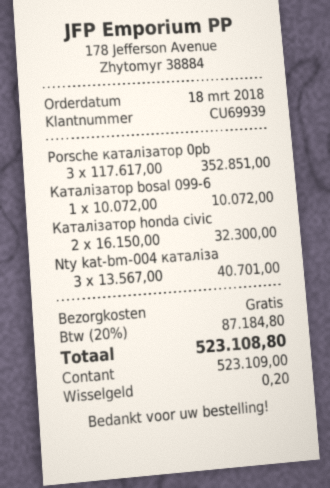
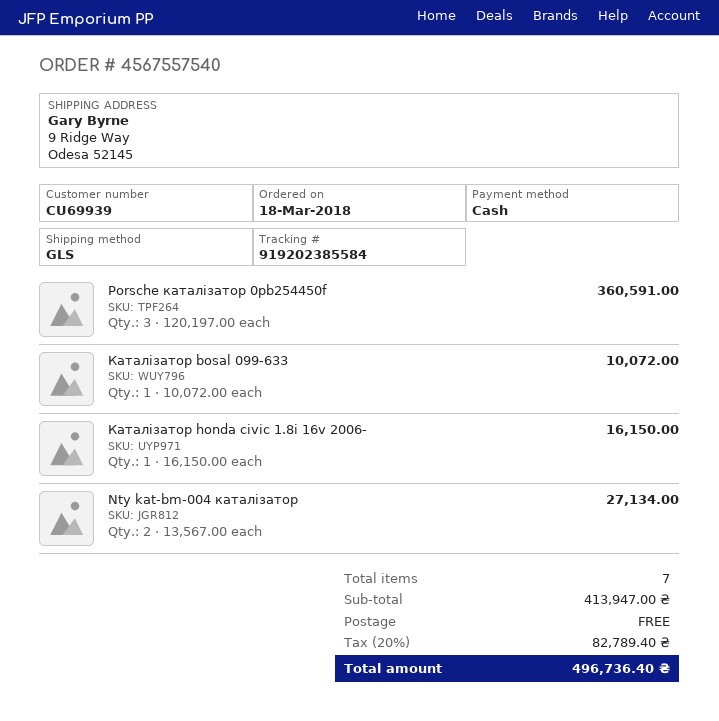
Porsche каталізатор 0pb: 3 x 117617.00 = 352851.00 -> 3 x 120197.00 = 360591.00
Каталізатор honda civic: 2 x 16150.00 = 32300.00 -> 1 x 16150.00 = 16150.00
Nty kat-bm-004 каталіза: 3 x 13567.00 = 40701.00 -> 2 x 13567.00 = 27134.00
tax: 20% = 87184.80 -> 20% = 82789.40
total: 523108.80 -> 496736.40

